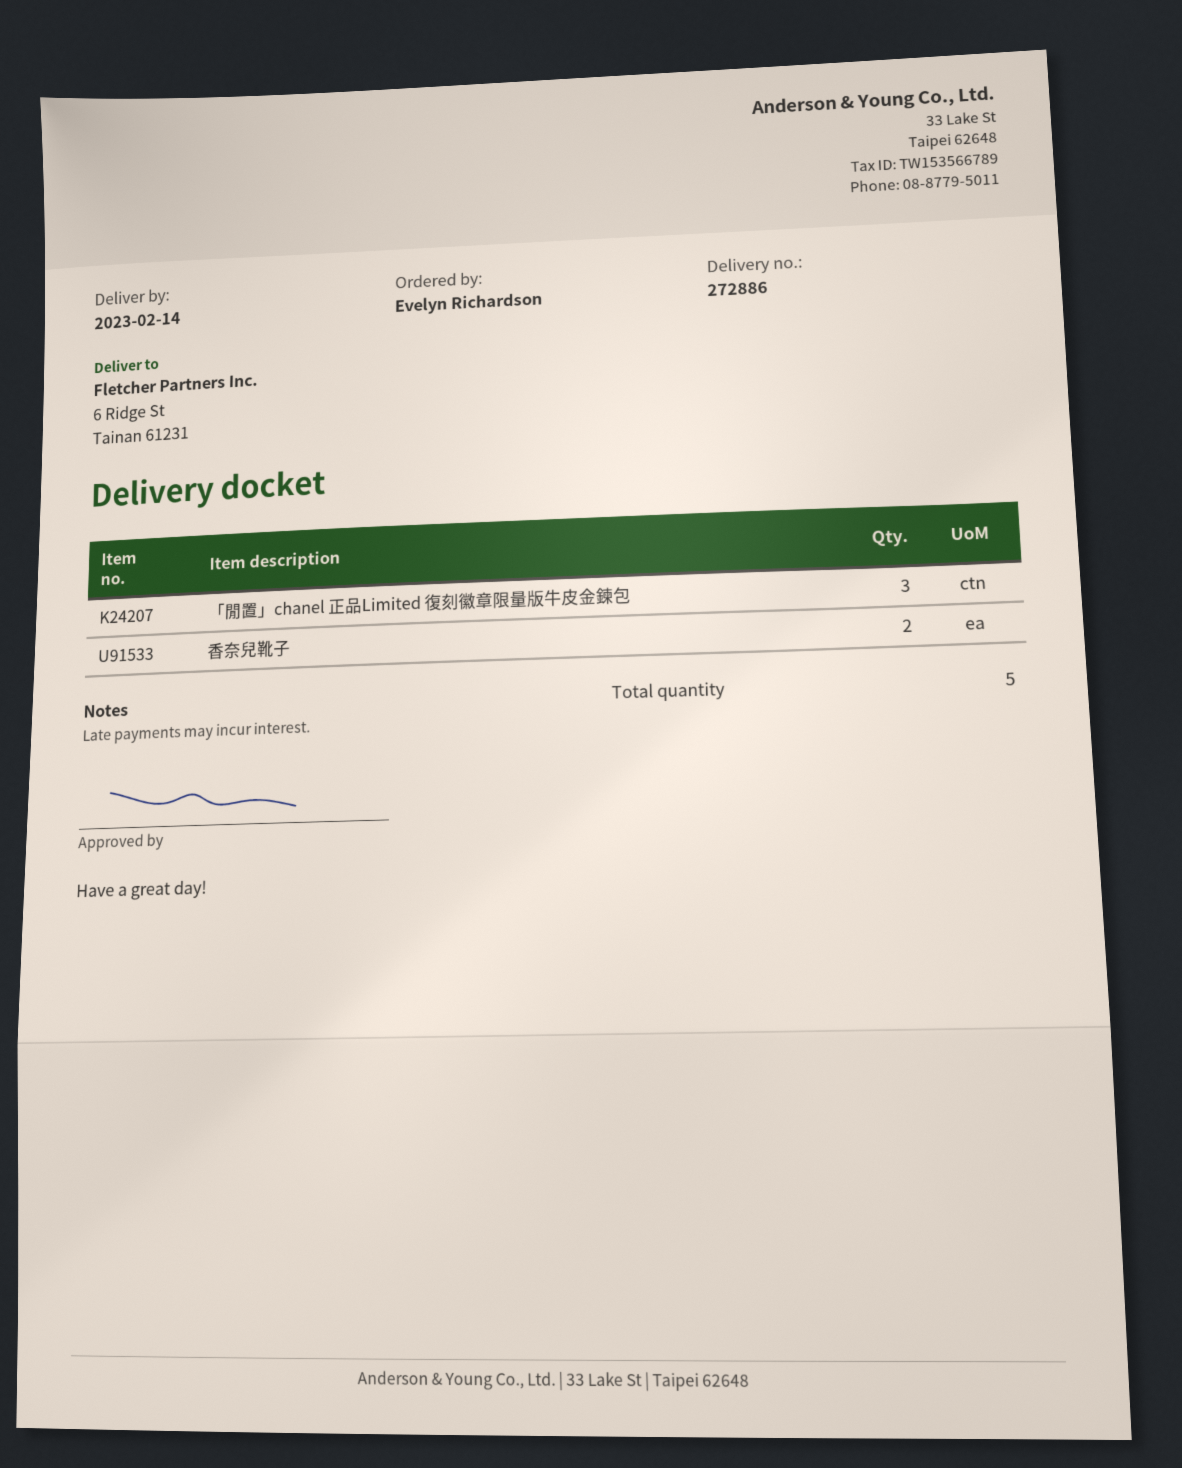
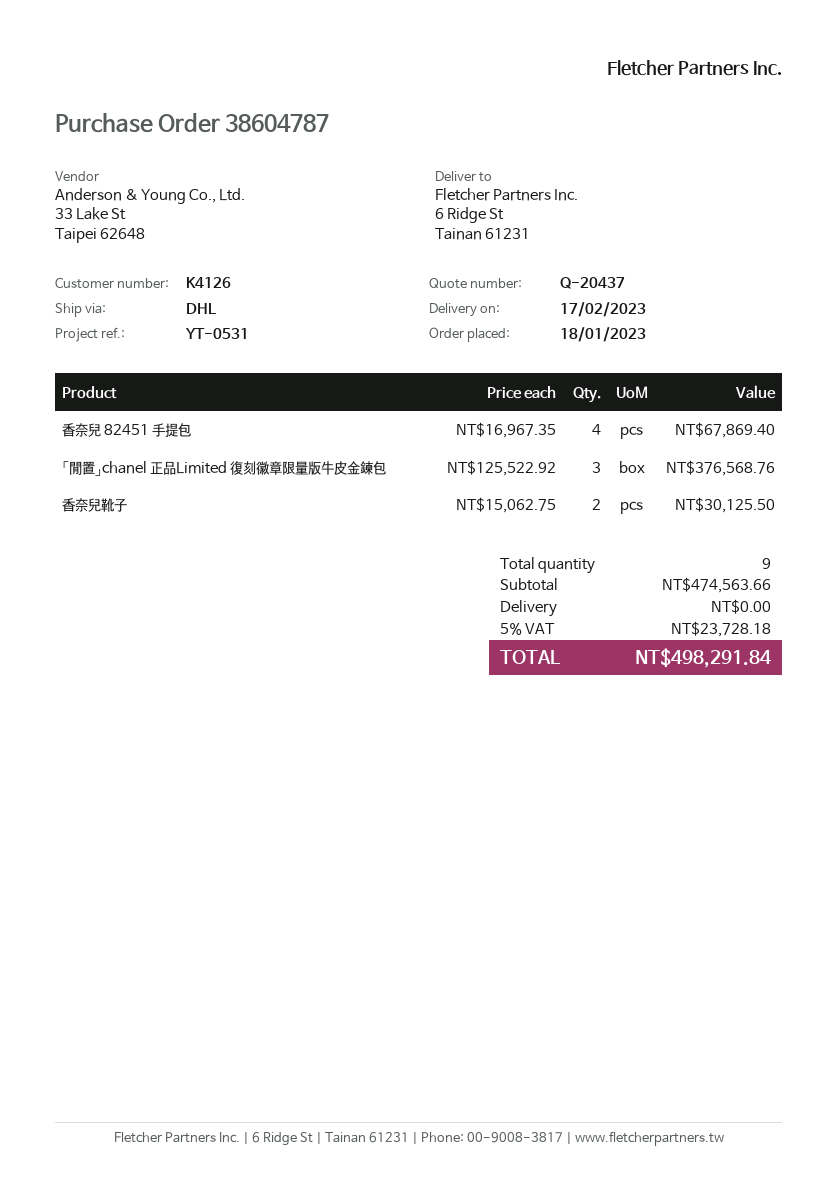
delivery date: 2023-02-14 -> 2023-02-17
香奈兒 82451 手提包: none -> 4
total quantity: 5 -> 9

